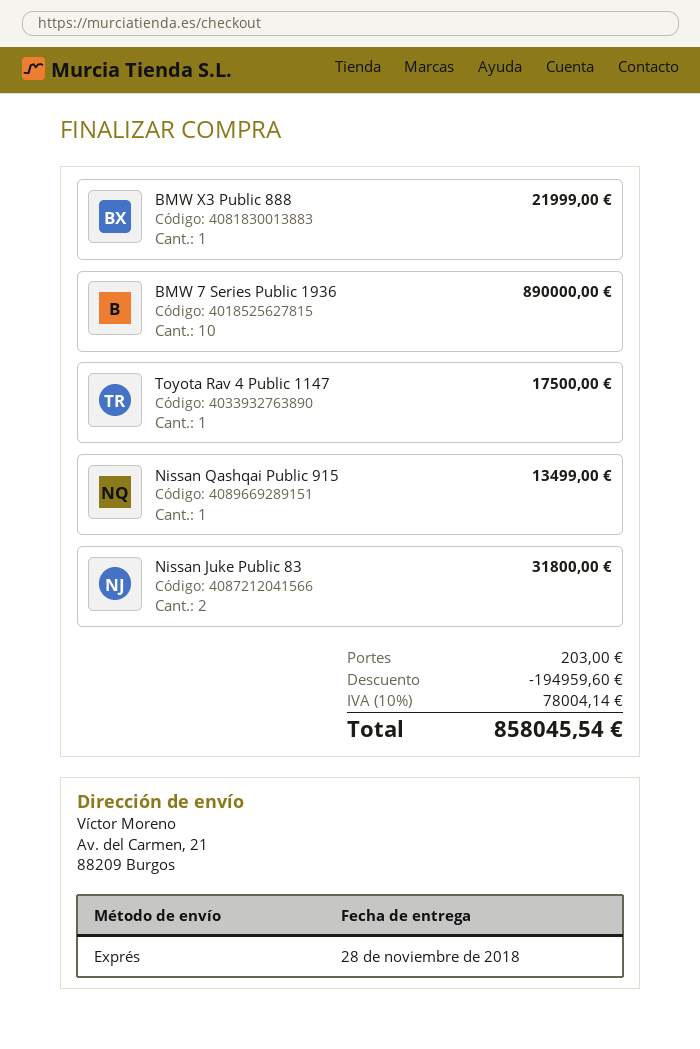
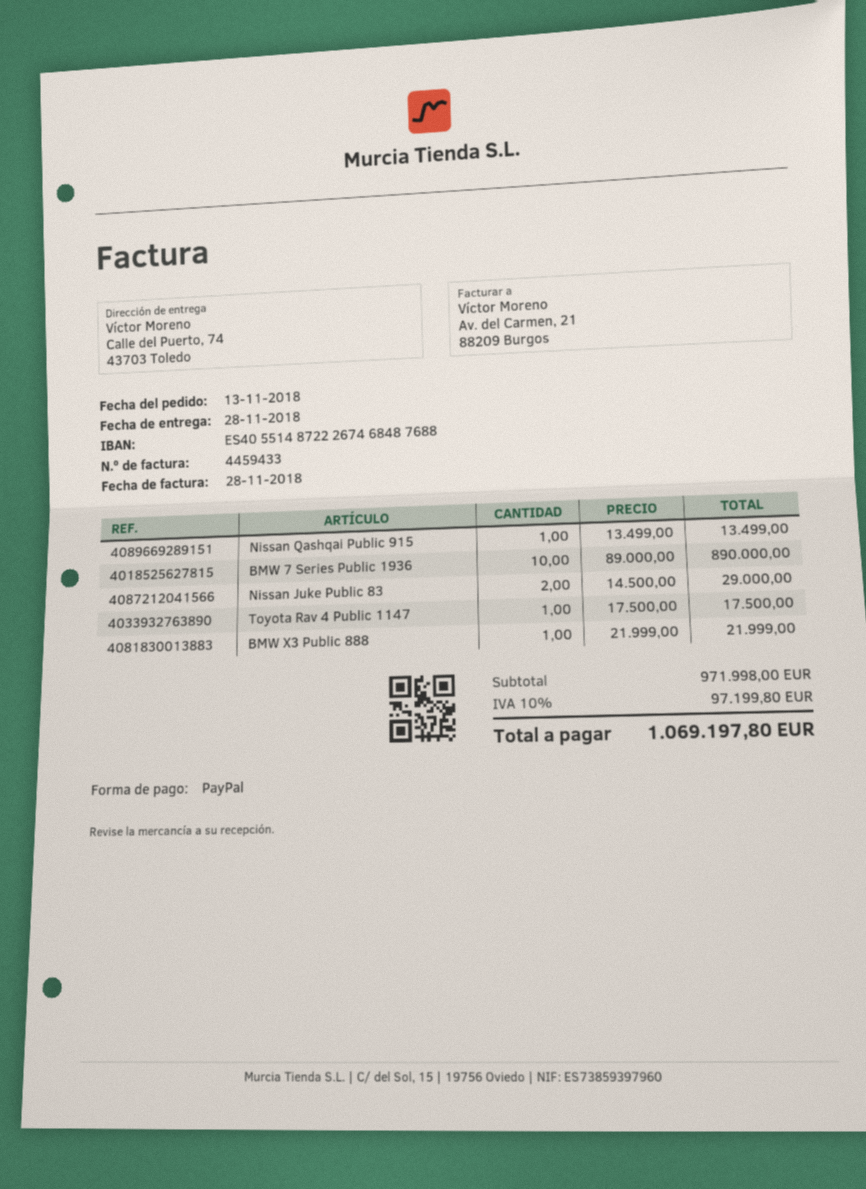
ship to: Av. del Carmen, 21, 88209 Burgos -> Calle del Puerto, 74, 43703 Toledo
Nissan Juke Public 83: 2 for 31800.00 -> 2 for 29000.00
discount: 194959.60 -> none
shipping: 203.00 -> none
tax: 10% = 78004.14 -> 10% = 97199.80
total: 858045.54 -> 1069197.80

